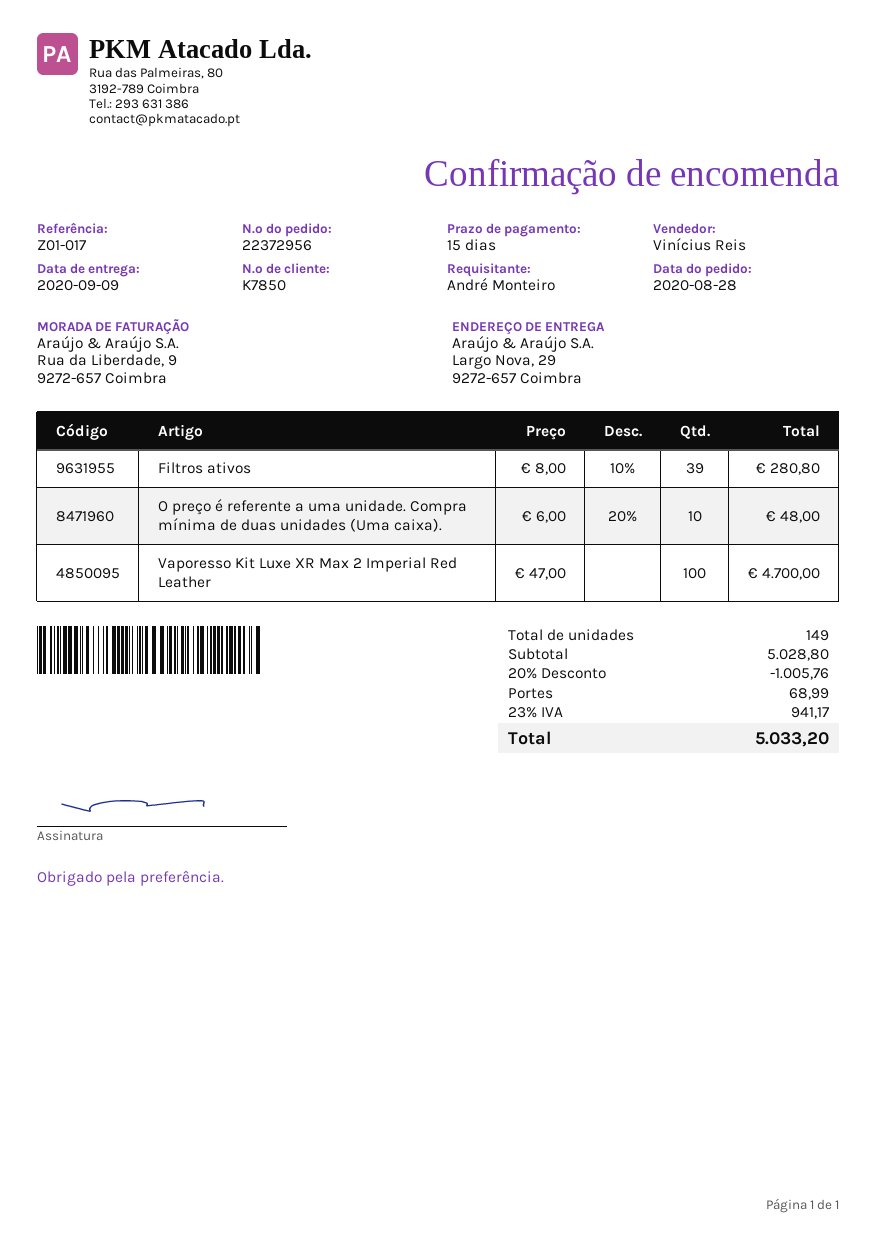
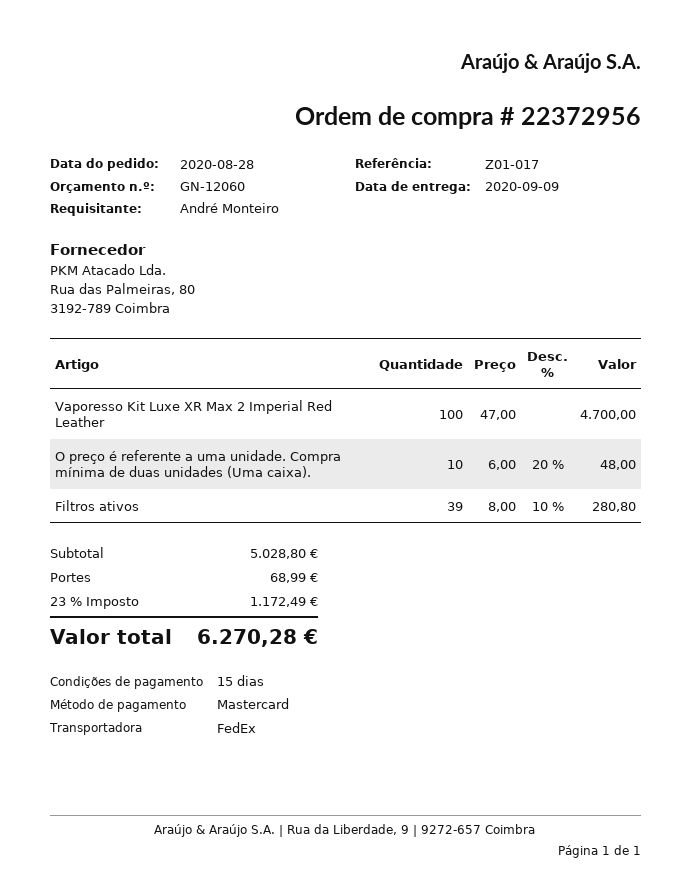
discount: 20% = 1005.76 -> none
tax: 23% = 941.17 -> 23% = 1172.49
total: 5033.20 -> 6270.28

